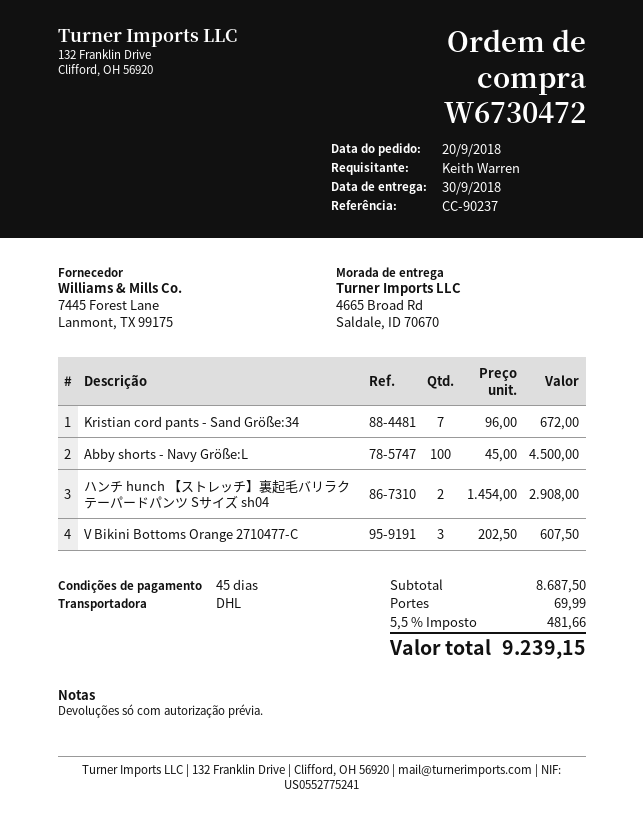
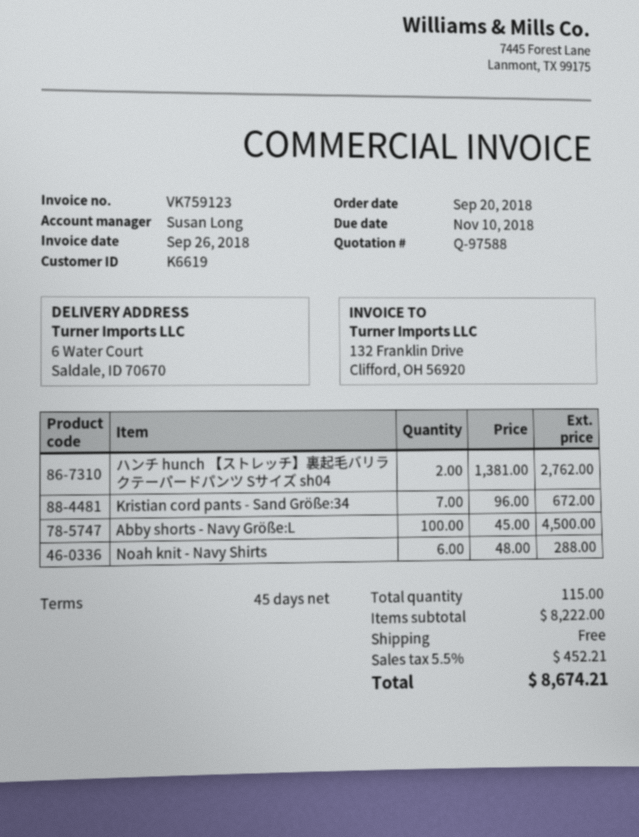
ship to: 4665 Broad Rd, Saldale, ID 70670 -> 6 Water Court, Saldale, ID 70670
ハンチ hunch 【ストレッチ】裏起毛バリラクテーパードパンツ Sサイズ sh04: 2 x 1454.00 = 2908.00 -> 2 x 1381.00 = 2762.00
V Bikini Bottoms Orange 2710477-C: 3 x 202.50 = 607.50 -> none
Noah knit - Navy Shirts: none -> 6 x 48.00 = 288.00
subtotal: 8687.50 -> 8222.00
shipping: 69.99 -> 0.00
tax: 5.5% = 481.66 -> 5.5% = 452.21
total: 9239.15 -> 8674.21

